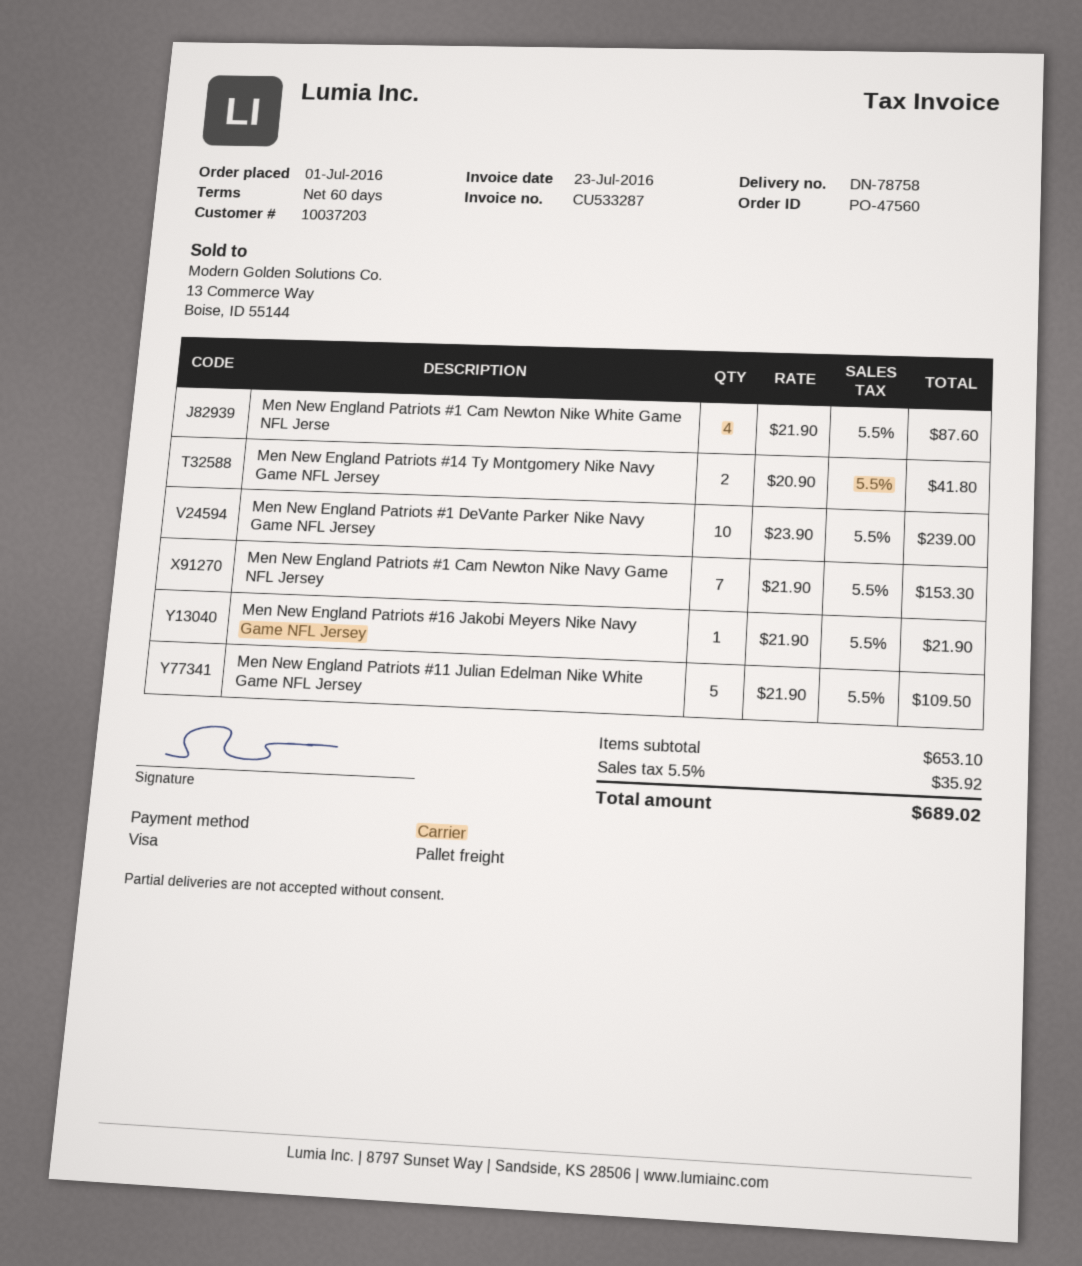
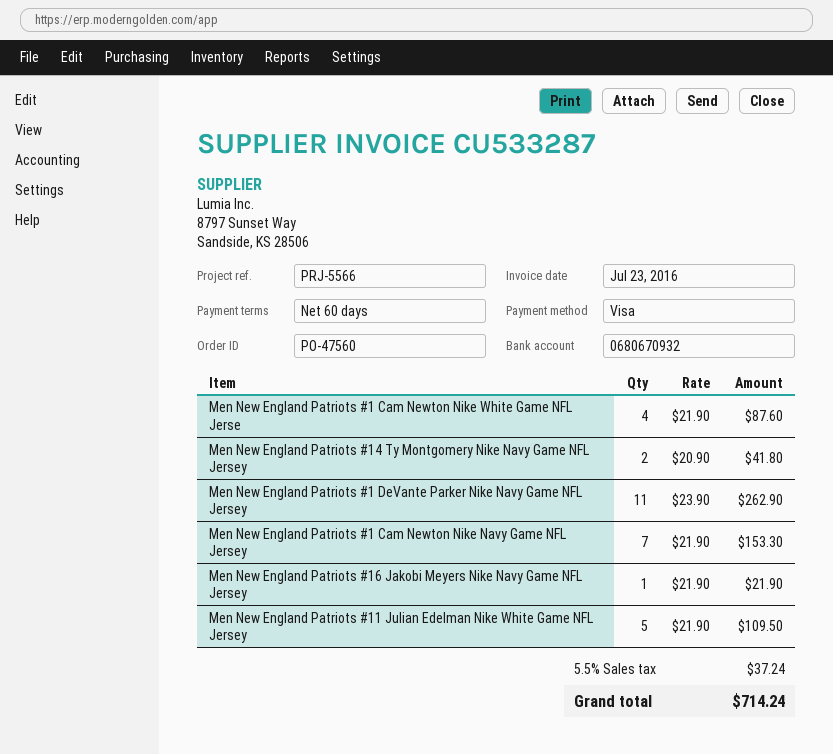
Men New England Patriots #1 DeVante Parker Nike Navy Game NFL Jersey: 10 x 23.90 = 239.00 -> 11 x 23.90 = 262.90
tax: 5.5% = 35.92 -> 5.5% = 37.24
total: 689.02 -> 714.24

